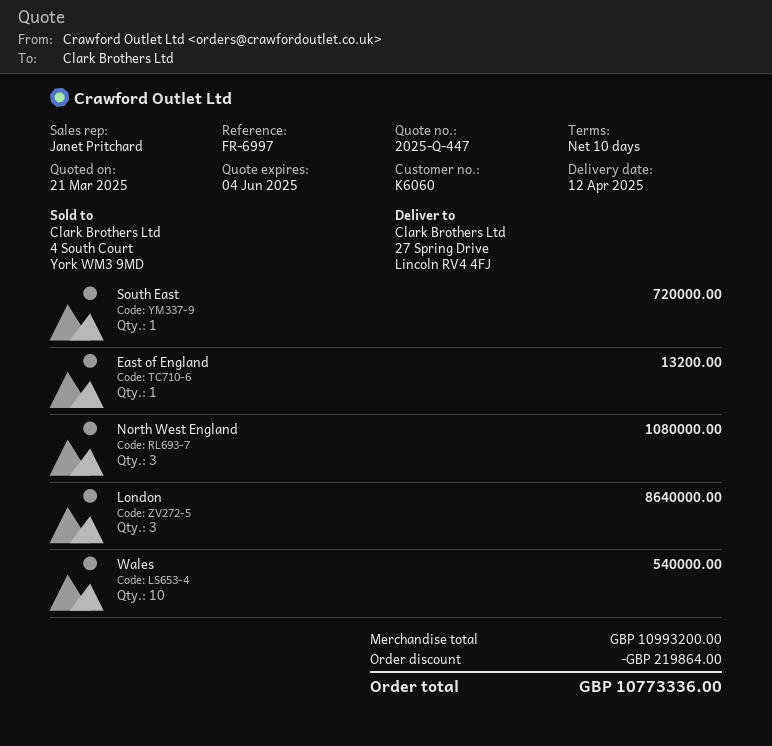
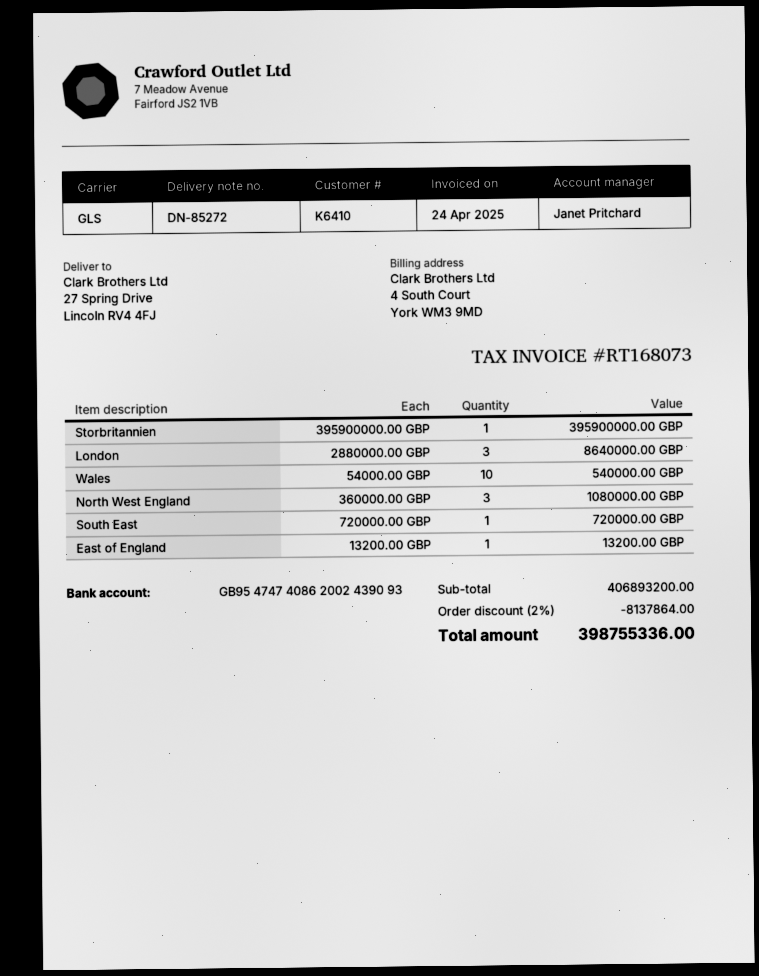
customer number: K6060 -> K6410
Storbritannien: none -> 1 for 395900000.00
subtotal: 10993200.00 -> 406893200.00
discount: 219864.00 -> 8137864.00
total: 10773336.00 -> 398755336.00

